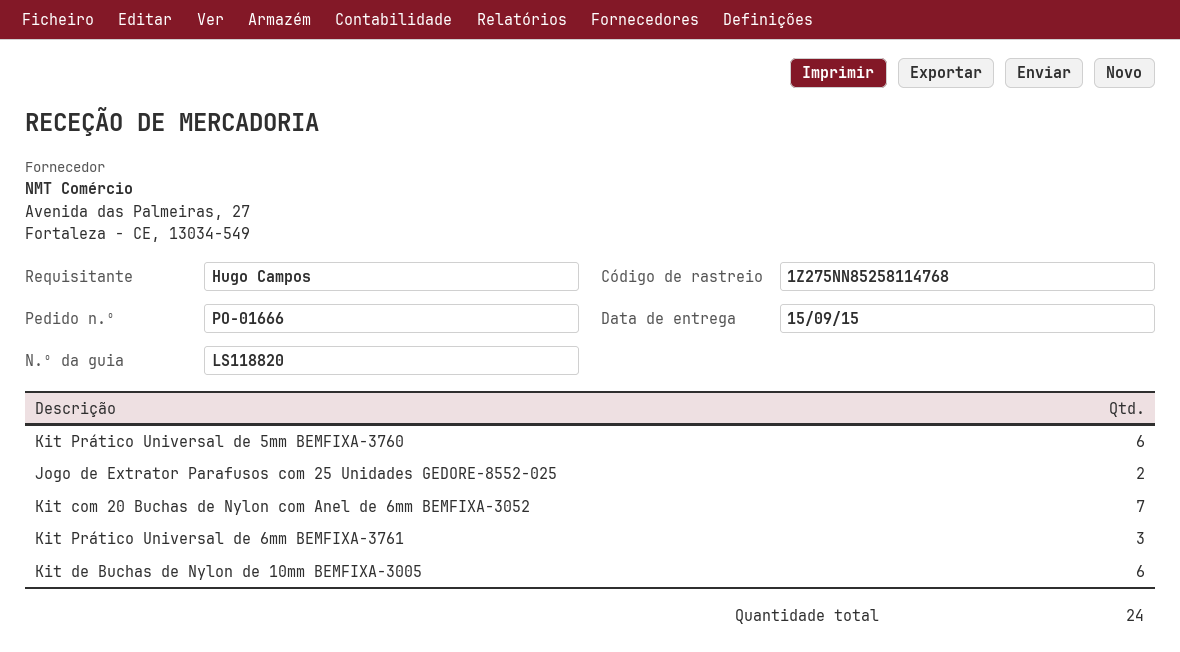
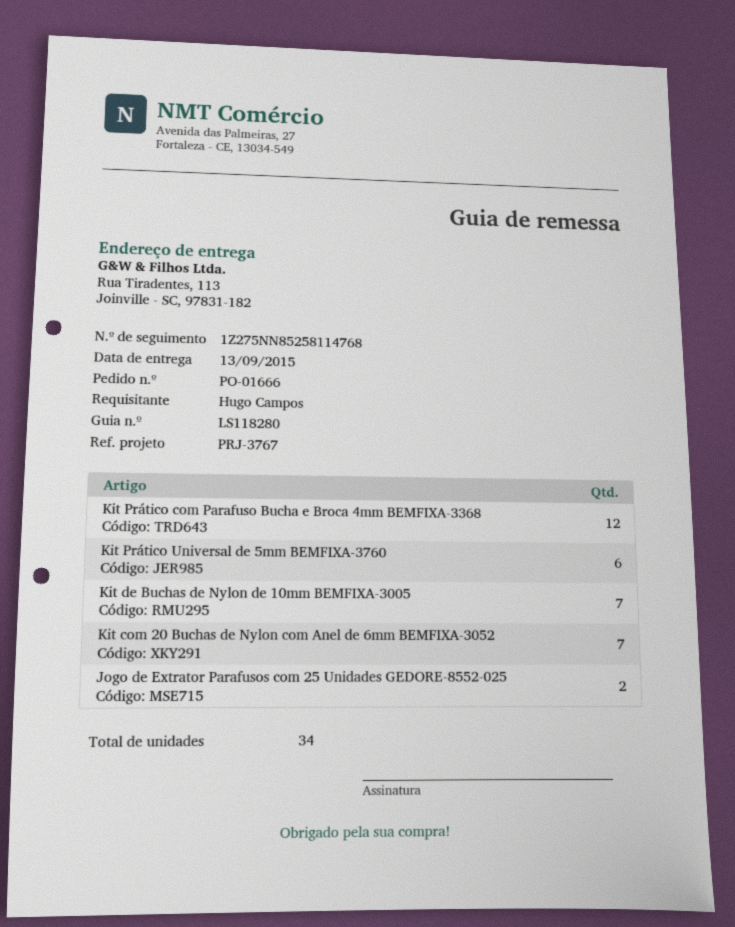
delivery note number: LS118820 -> LS118280
delivery date: 2015-09-15 -> 2015-09-13
Kit Prático Universal de 6mm BEMFIXA-3761: 3 -> none
Kit de Buchas de Nylon de 10mm BEMFIXA-3005: 6 -> 7
Kit Prático com Parafuso Bucha e Broca 4mm BEMFIXA-3368: none -> 12
total quantity: 24 -> 34

